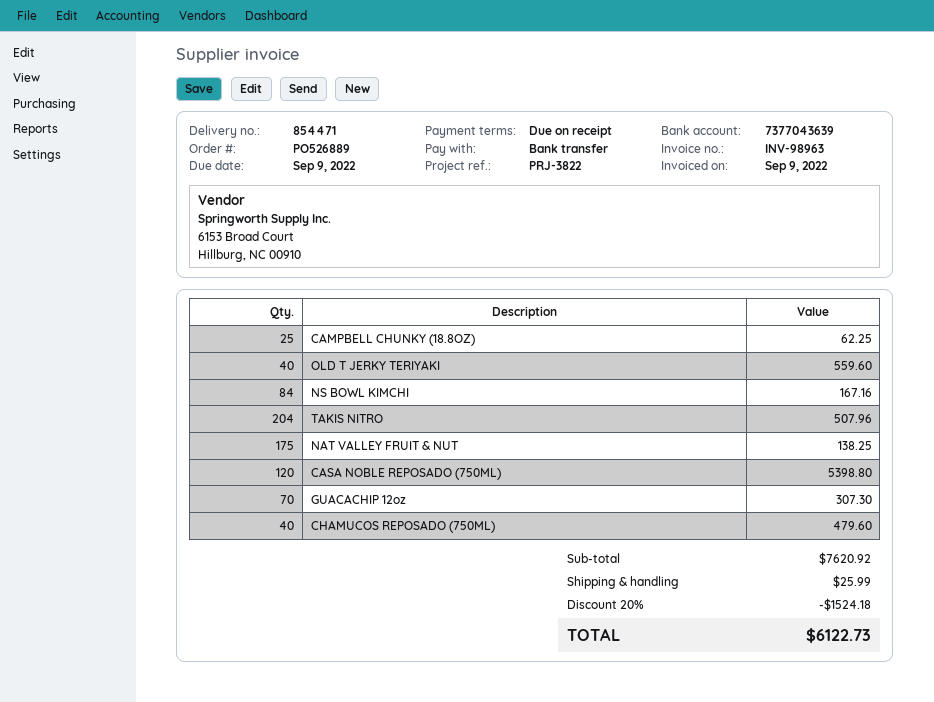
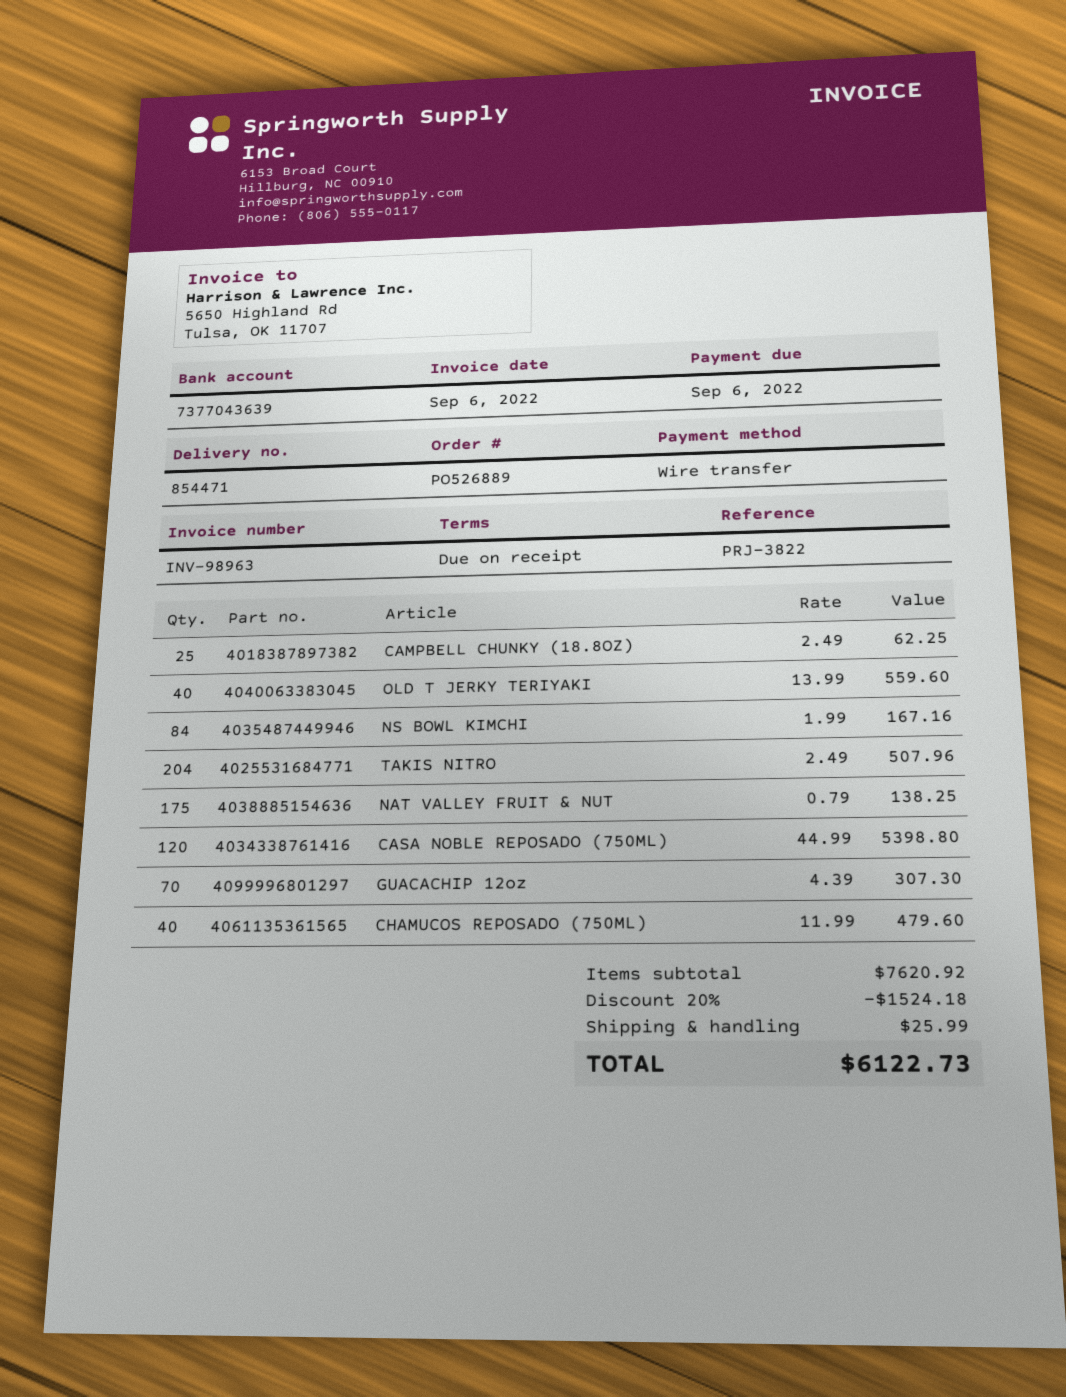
invoice date: 2022-09-09 -> 2022-09-06
due date: 2022-09-09 -> 2022-09-06

